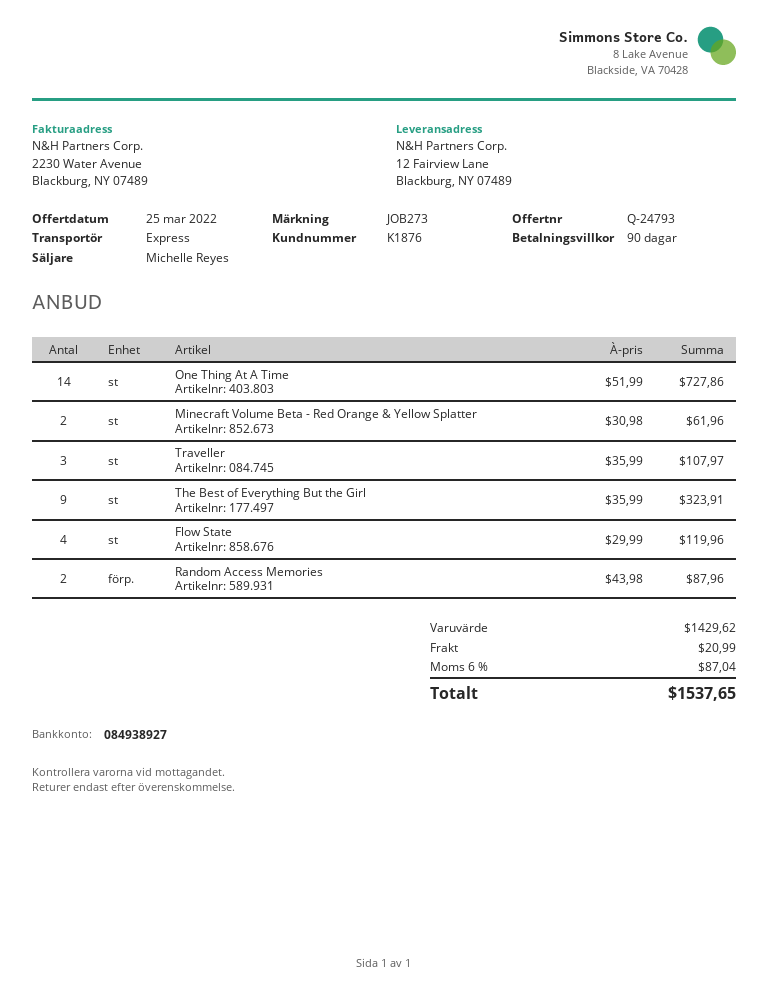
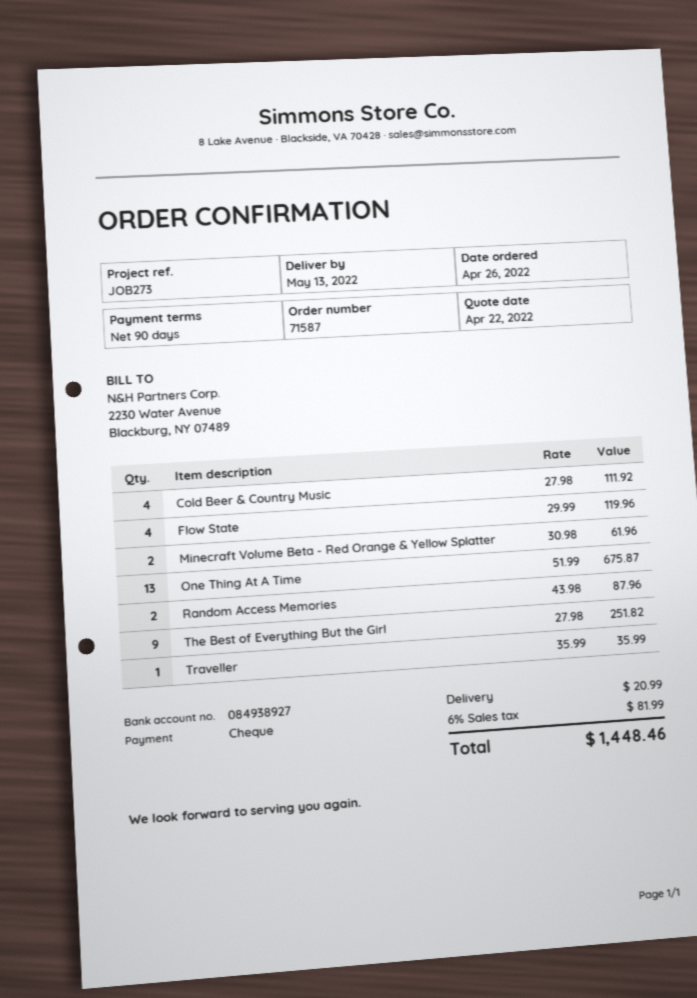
quote date: 2022-03-25 -> 2022-04-22
One Thing At A Time: 14 x 51.99 = 727.86 -> 13 x 51.99 = 675.87
Traveller: 3 x 35.99 = 107.97 -> 1 x 35.99 = 35.99
The Best of Everything But the Girl: 9 x 35.99 = 323.91 -> 9 x 27.98 = 251.82
Cold Beer & Country Music: none -> 4 x 27.98 = 111.92
tax: 6% = 87.04 -> 6% = 81.99
total: 1537.65 -> 1448.46

